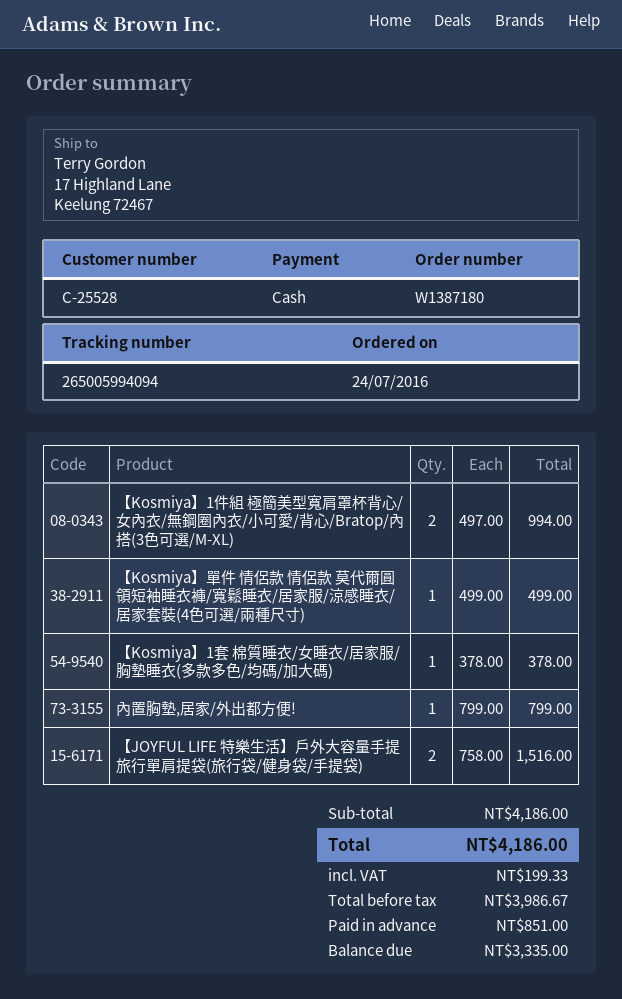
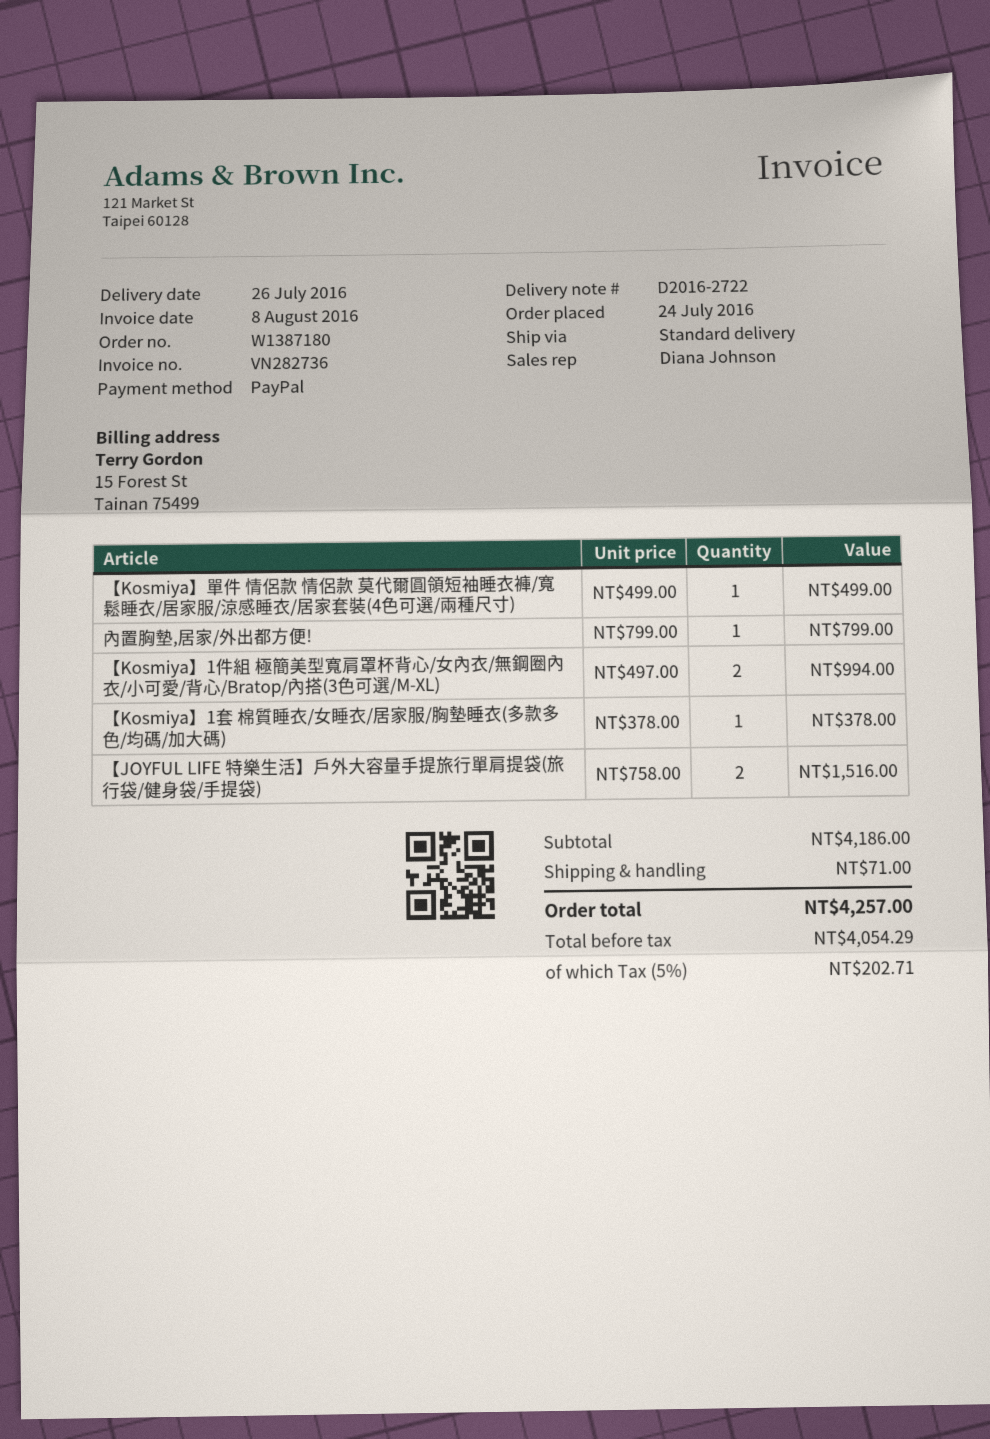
payment method: cash -> PayPal
shipping: none -> 71.00
net: 3986.67 -> 4054.29
tax: 199.33 -> 202.71
total: 4186.00 -> 4257.00

